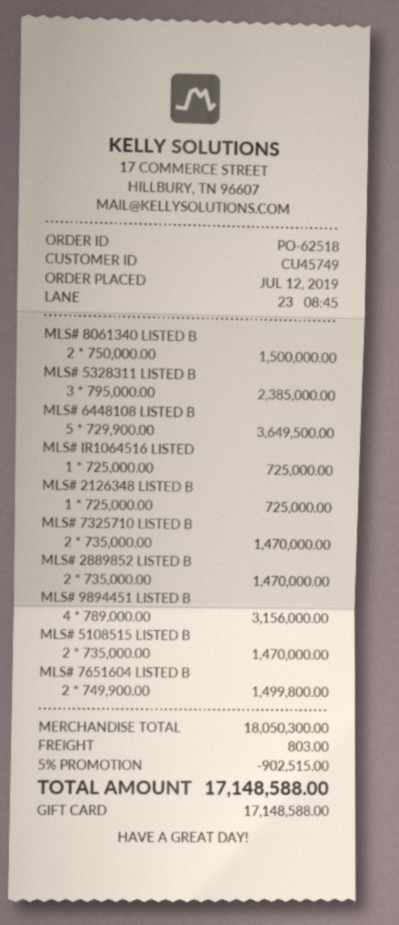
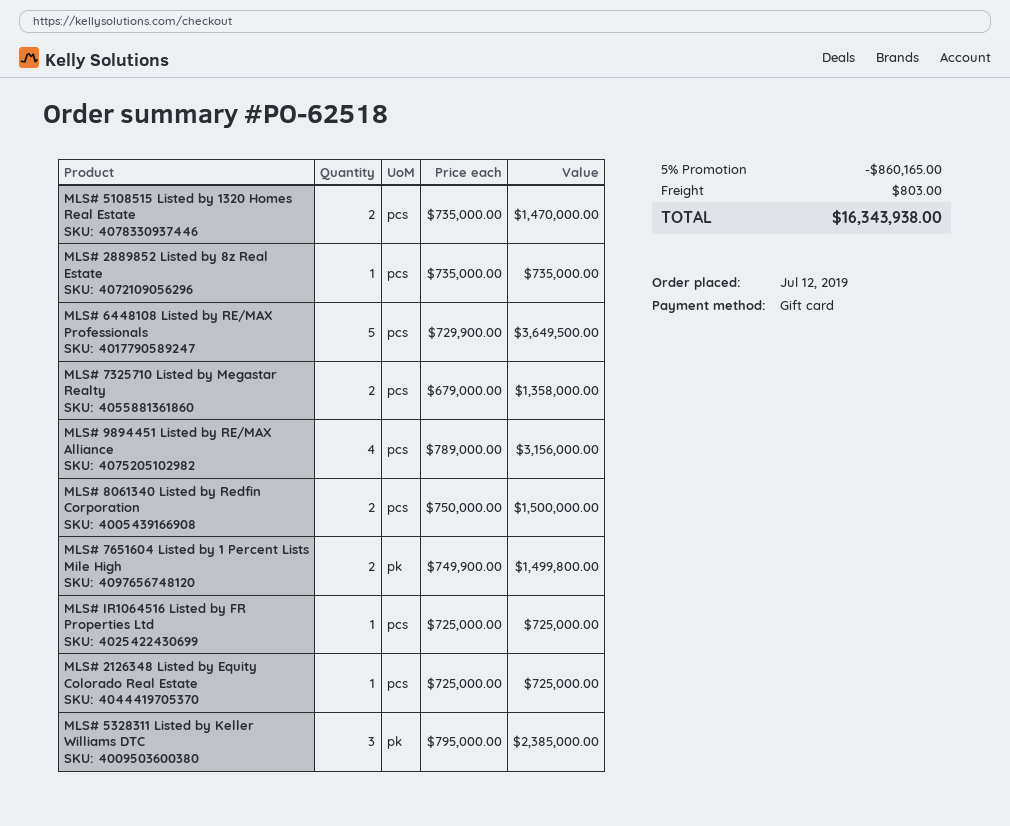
MLS# 7325710 LISTED B: 2 x 735000.00 = 1470000.00 -> 2 x 679000.00 = 1358000.00
MLS# 2889852 LISTED B: 2 x 735000.00 = 1470000.00 -> 1 x 735000.00 = 735000.00
discount: 5% = 902515.00 -> 5% = 860165.00
total: 17148588.00 -> 16343938.00

